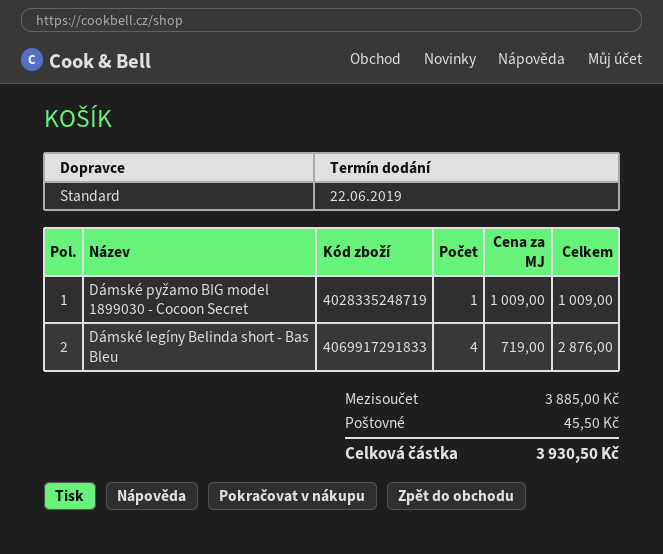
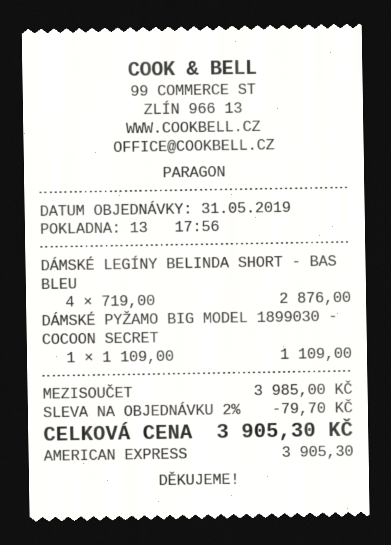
Dámské pyžamo BIG model 1899030 - Cocoon Secret: 1 x 1009.00 = 1009.00 -> 1 x 1109.00 = 1109.00
subtotal: 3885.00 -> 3985.00
discount: none -> 2% = 79.70
shipping: 45.50 -> none
total: 3930.50 -> 3905.30

